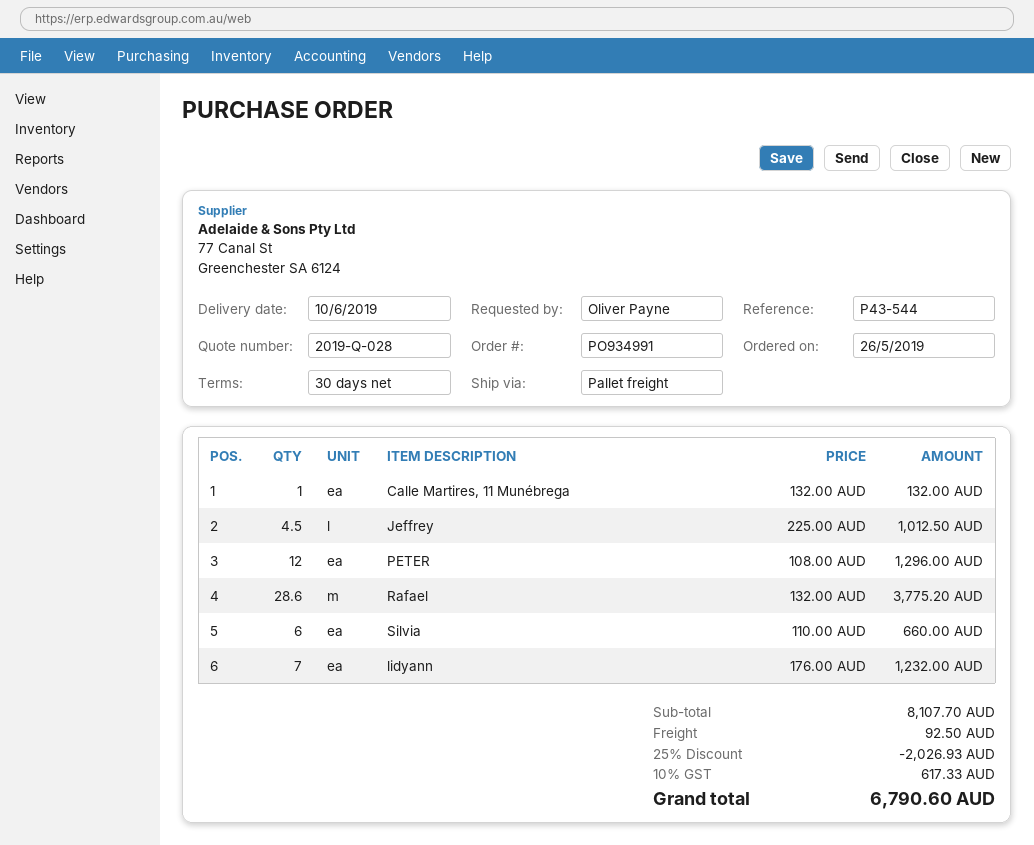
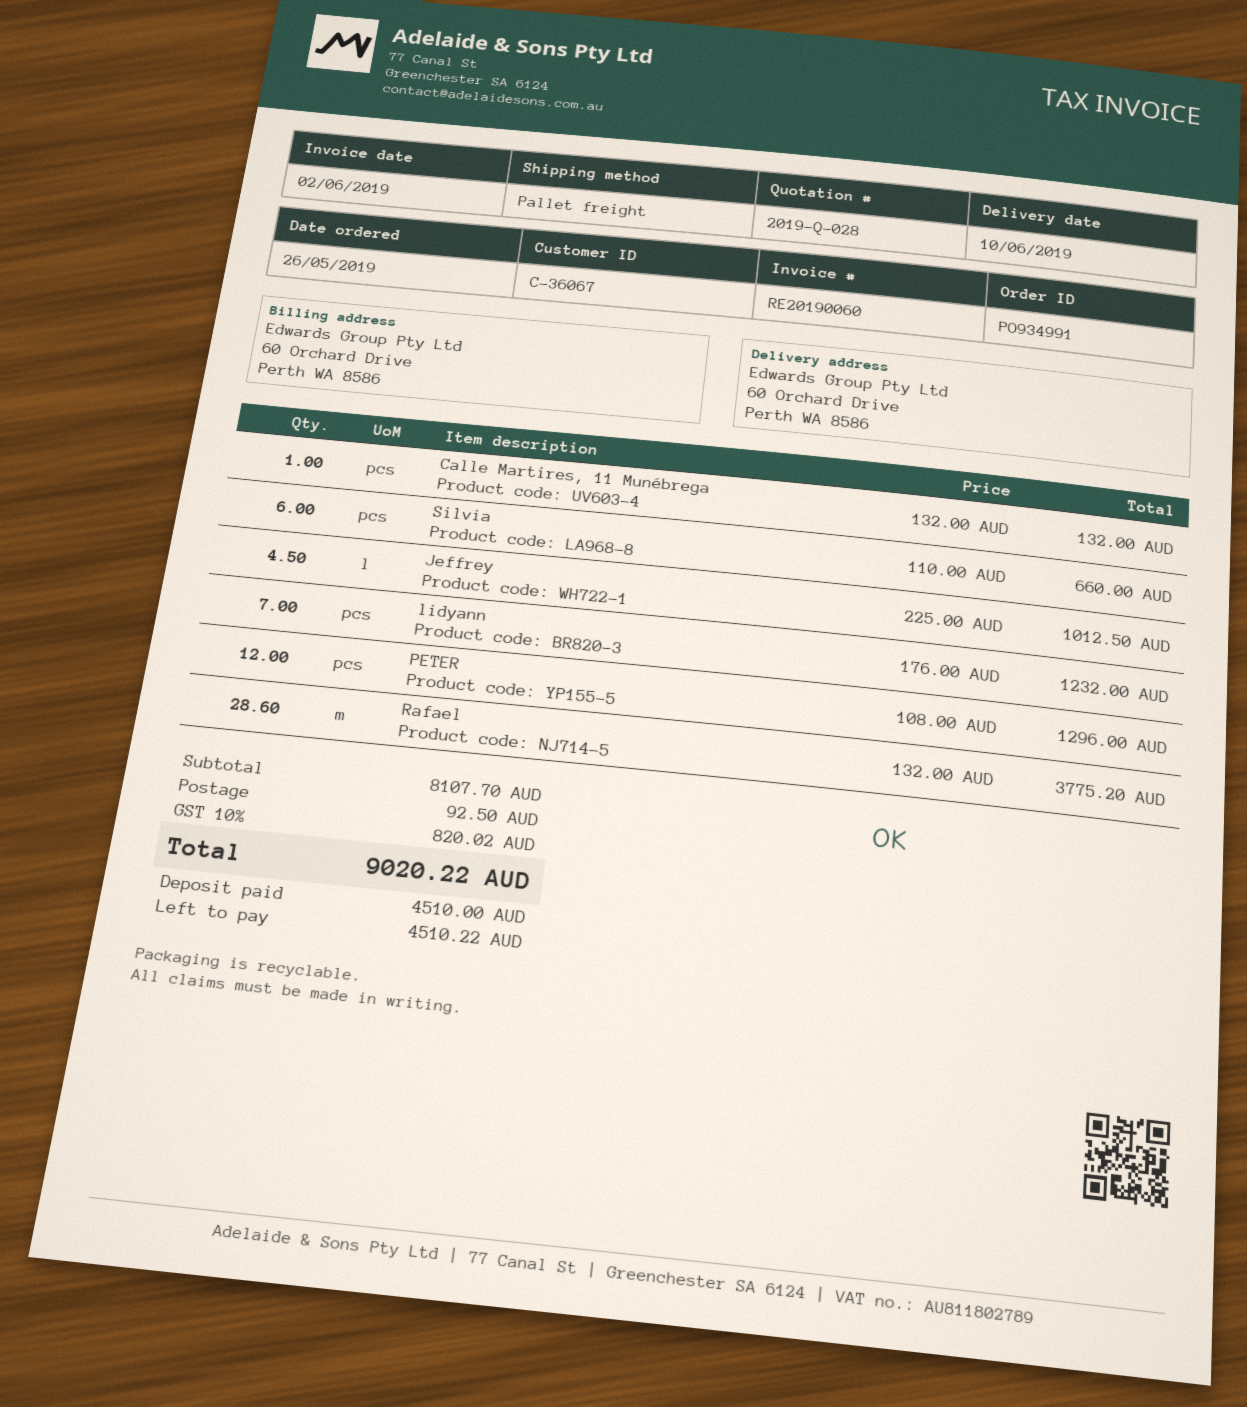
discount: 25% = 2026.93 -> none
tax: 10% = 617.33 -> 10% = 820.02
total: 6790.60 -> 9020.22

